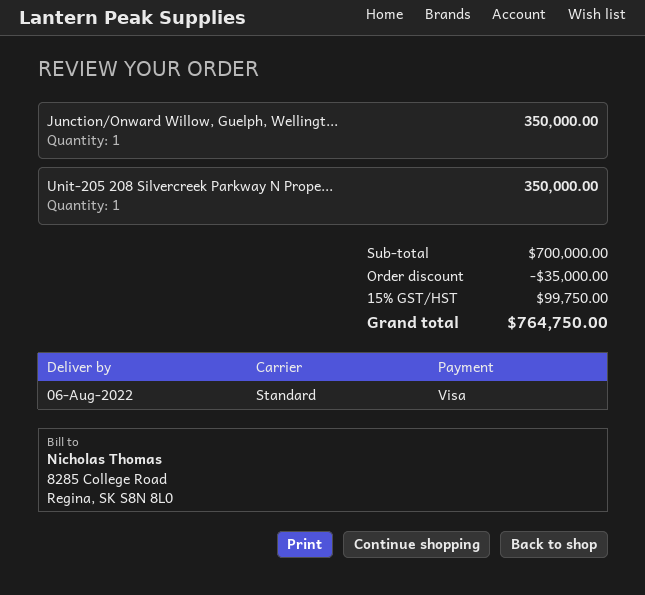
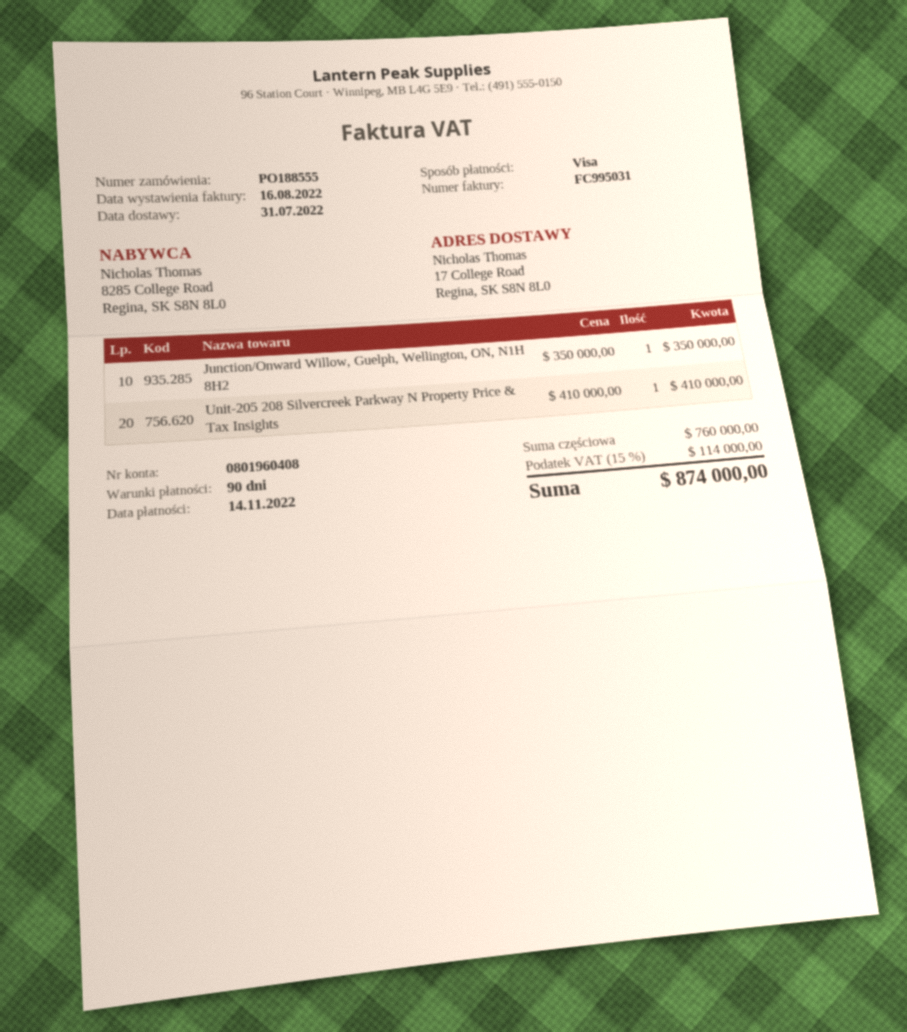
delivery date: 2022-08-06 -> 2022-07-31
Unit-205 208 Silvercreek Parkway N Prope...: 1 for 350000.00 -> 1 for 410000.00
subtotal: 700000.00 -> 760000.00
discount: 35000.00 -> none
tax: 15% = 99750.00 -> 15% = 114000.00
total: 764750.00 -> 874000.00

